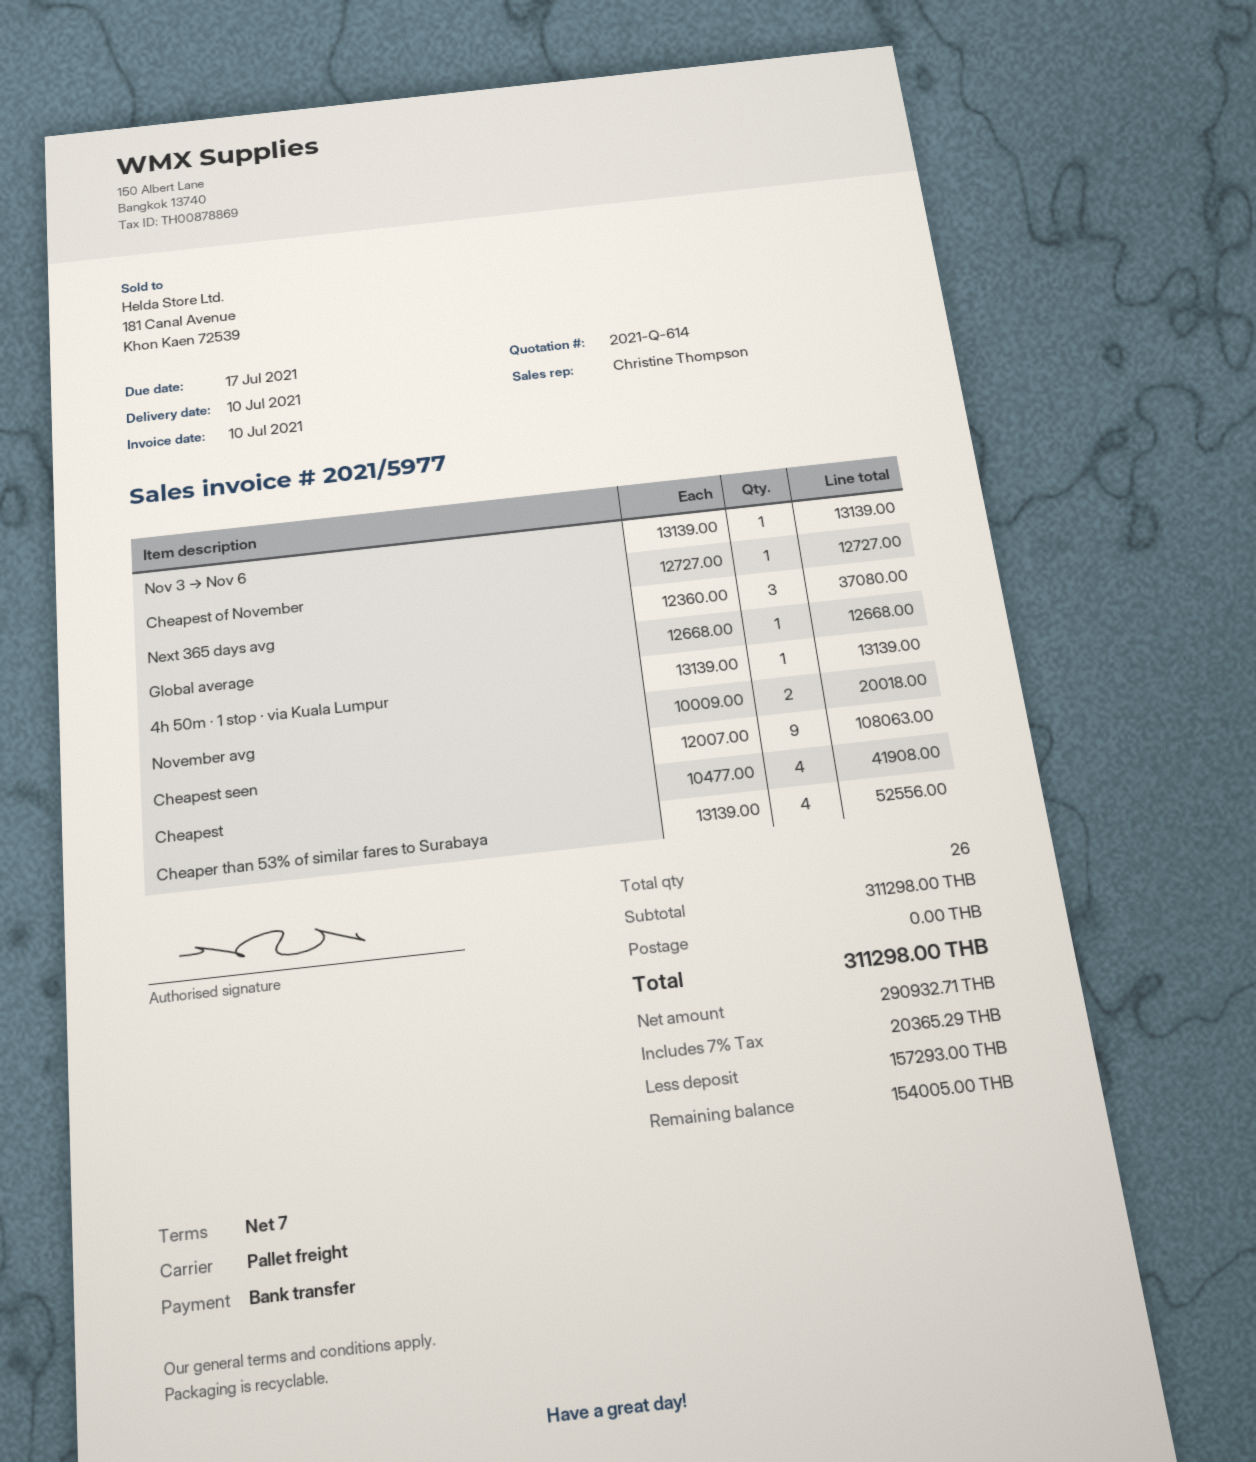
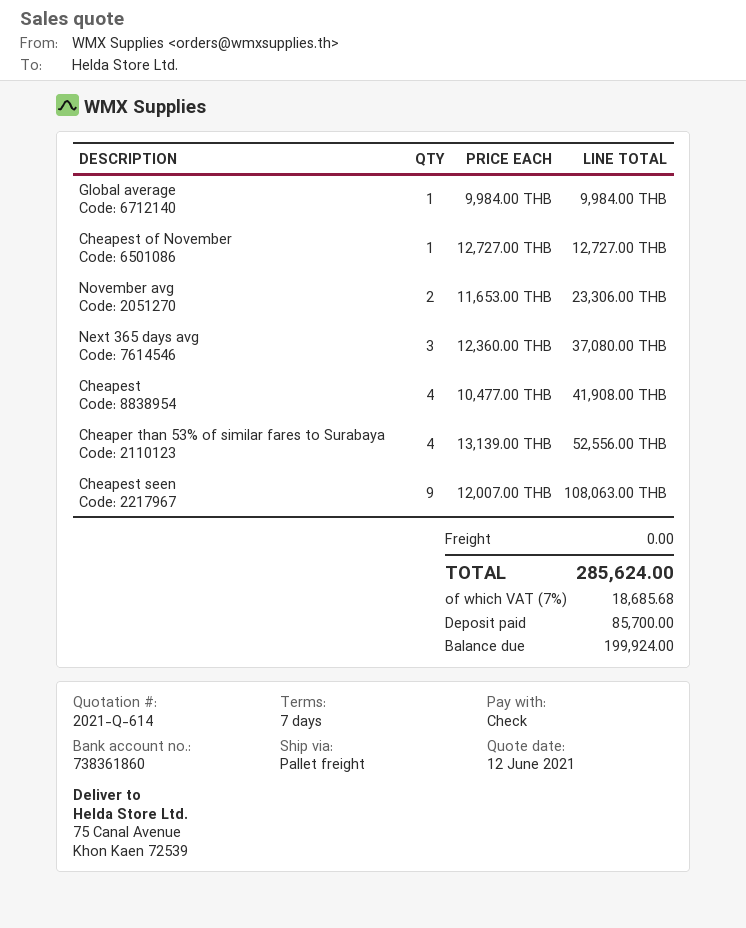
payment method: bank transfer -> cheque
Nov 3 → Nov 6: 1 x 13139.00 = 13139.00 -> none
Global average: 1 x 12668.00 = 12668.00 -> 1 x 9984.00 = 9984.00
4h 50m · 1 stop · via Kuala Lumpur: 1 x 13139.00 = 13139.00 -> none
November avg: 2 x 10009.00 = 20018.00 -> 2 x 11653.00 = 23306.00
tax: 7% = 20365.29 -> 7% = 18685.68
total: 311298.00 -> 285624.00
deposit: 157293.00 -> 85700.00
balance: 154005.00 -> 199924.00

